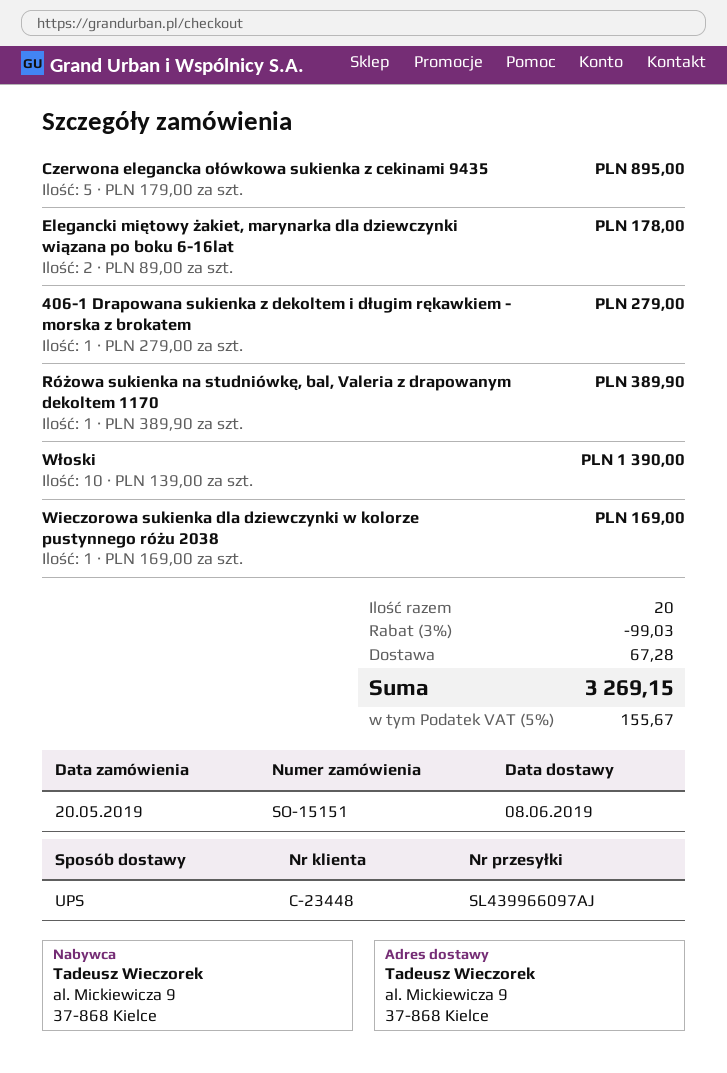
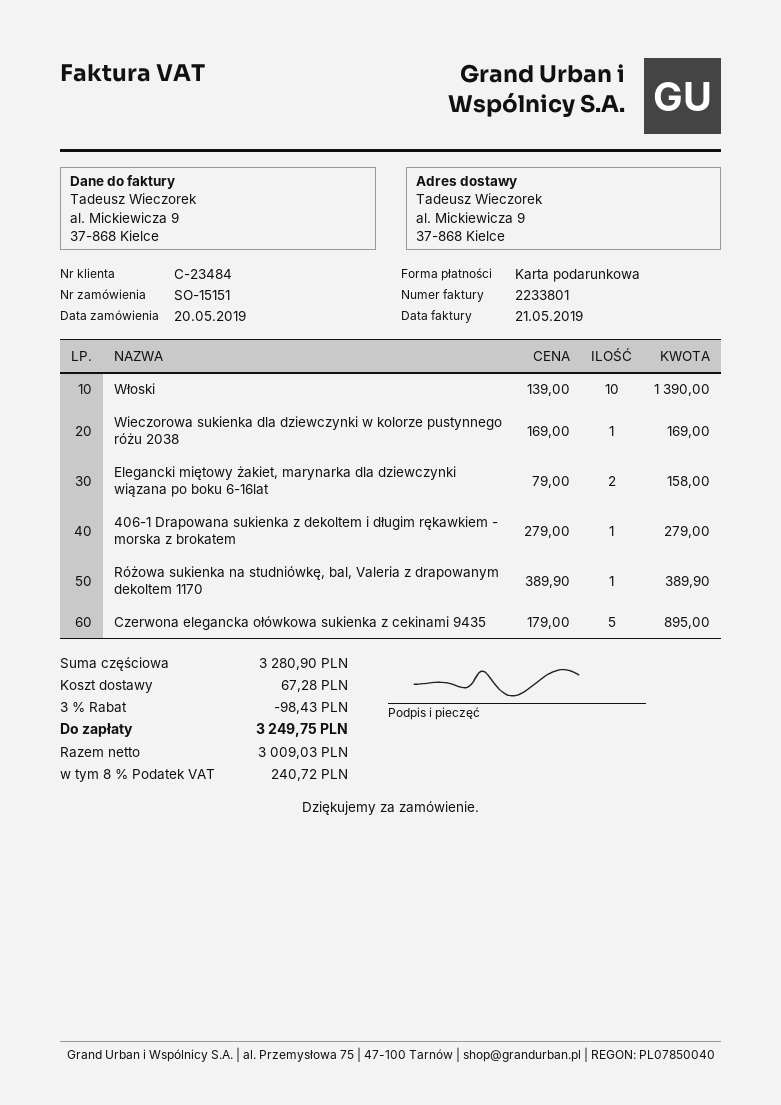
customer number: C-23448 -> C-23484
Elegancki miętowy żakiet, marynarka dla dziewczynki wiązana po boku 6-16lat: 2 x 89.00 = 178.00 -> 2 x 79.00 = 158.00
discount: 3% = 99.03 -> 3% = 98.43
tax: 5% = 155.67 -> 8% = 240.72
total: 3269.15 -> 3249.75

